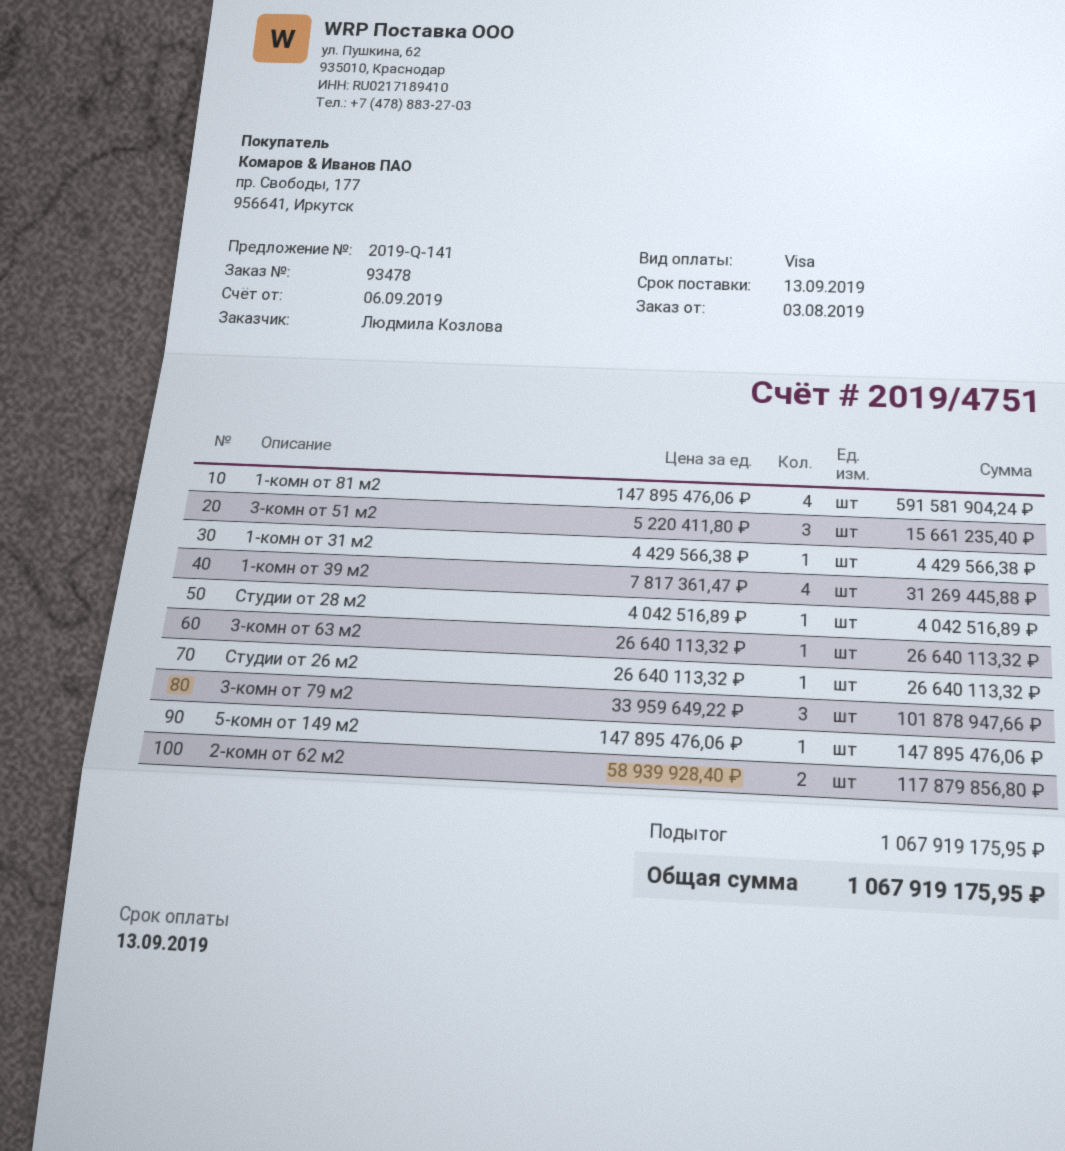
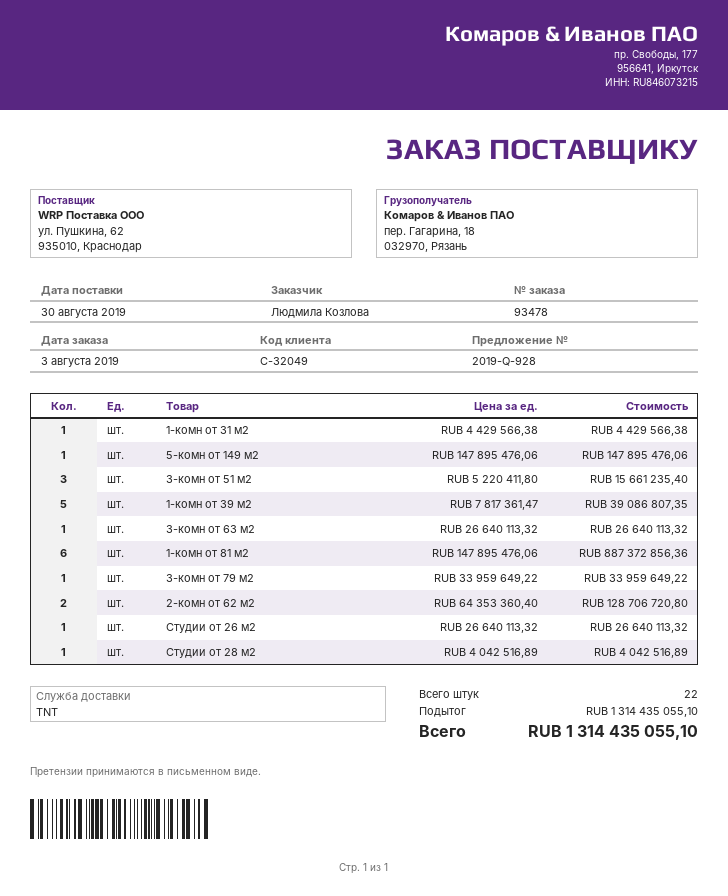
quote number: 2019-Q-141 -> 2019-Q-928
delivery date: 2019-09-13 -> 2019-08-30
1-комн от 81 м2: 4 x 147895476.06 = 591581904.24 -> 6 x 147895476.06 = 887372856.36
1-комн от 39 м2: 4 x 7817361.47 = 31269445.88 -> 5 x 7817361.47 = 39086807.35
3-комн от 79 м2: 3 x 33959649.22 = 101878947.66 -> 1 x 33959649.22 = 33959649.22
2-комн от 62 м2: 2 x 58939928.40 = 117879856.80 -> 2 x 64353360.40 = 128706720.80
subtotal: 1067919175.95 -> 1314435055.10
total: 1067919175.95 -> 1314435055.10

